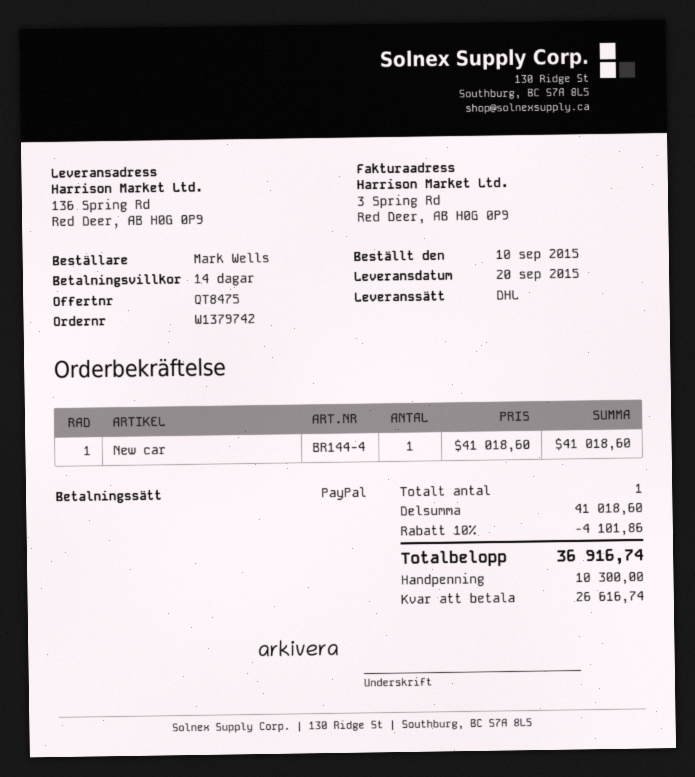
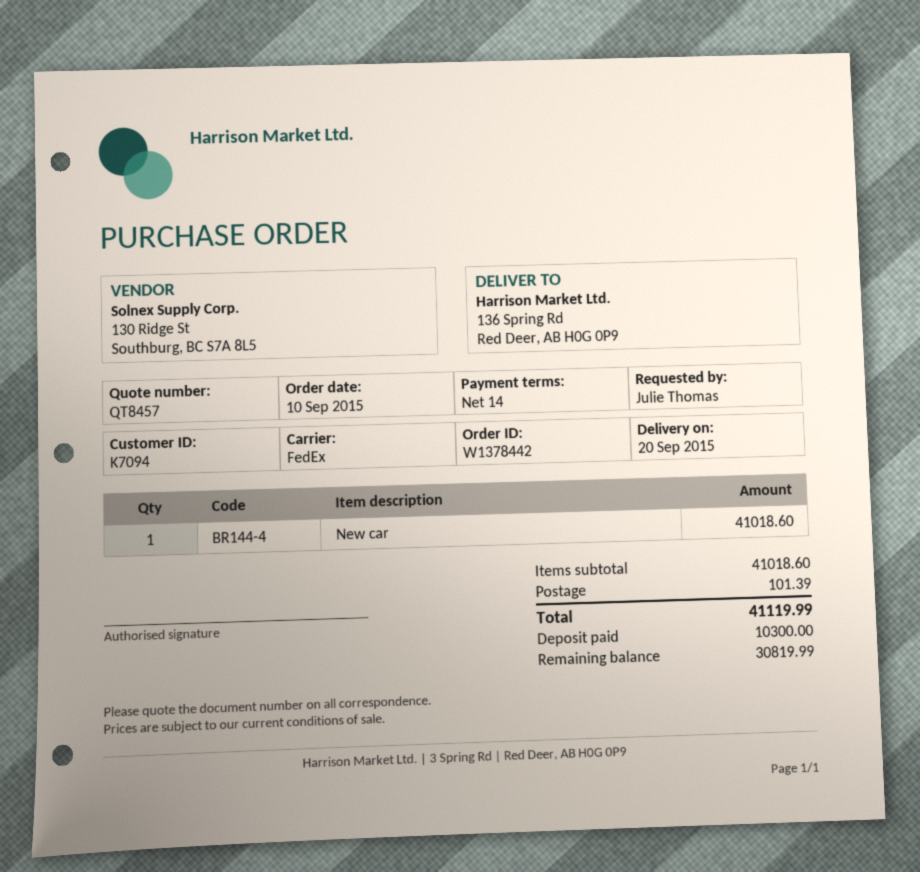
quote number: QT8475 -> QT8457
order number: W1379742 -> W1378442
ordered by: Mark Wells -> Julie Thomas
shipping method: DHL -> FedEx
discount: 10% = 4101.86 -> none
shipping: none -> 101.39
total: 36916.74 -> 41119.99
balance: 26616.74 -> 30819.99

